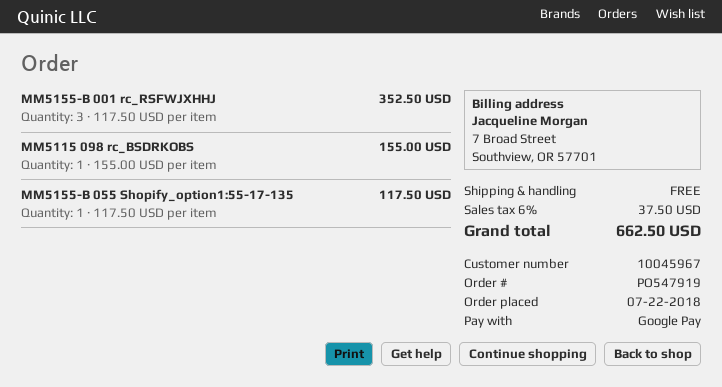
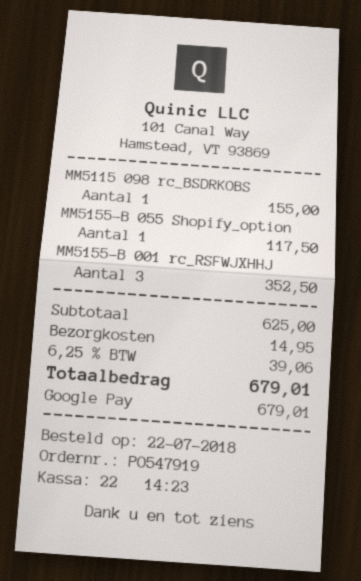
shipping: 0.00 -> 14.95
tax: 6% = 37.50 -> 6.25% = 39.06
total: 662.50 -> 679.01

